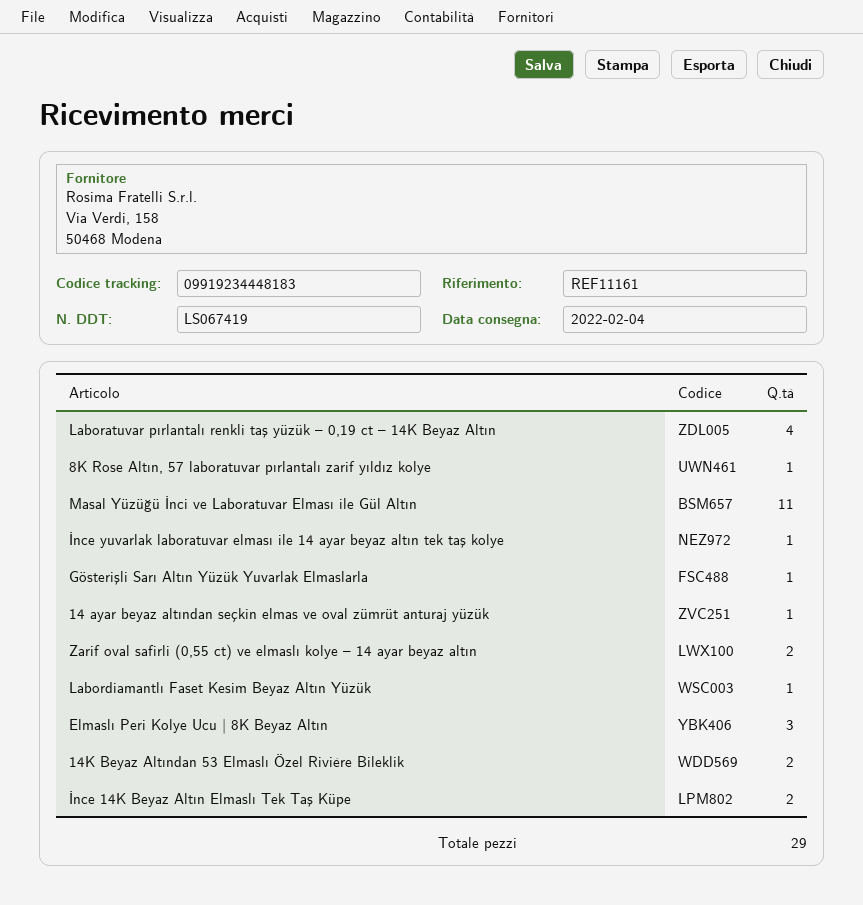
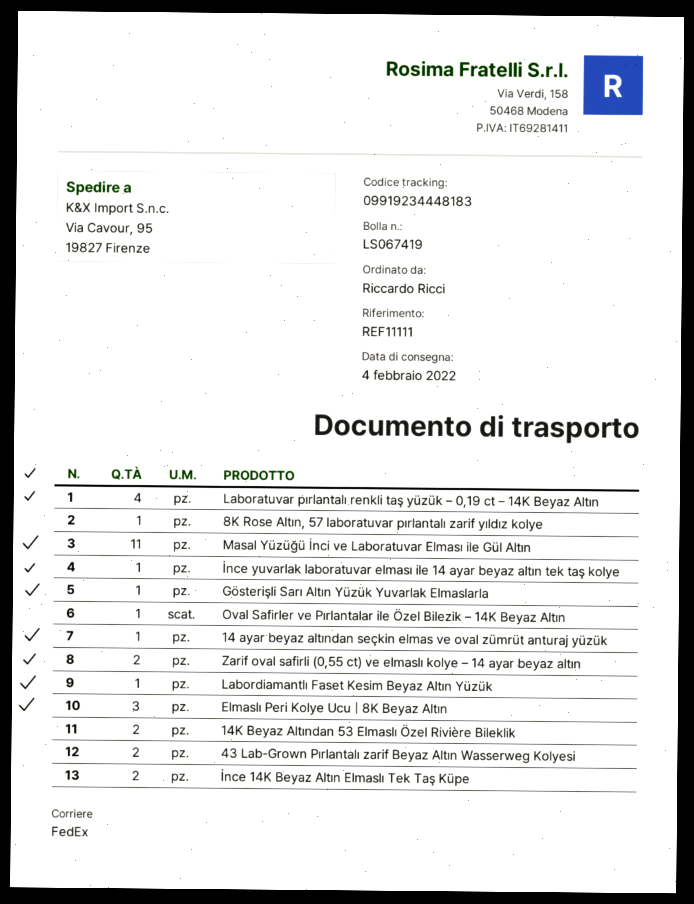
reference: REF11161 -> REF11111
Oval Safirler ve Pırlantalar ile Özel Bilezik – 14K Beyaz Altın: none -> 1
43 Lab-Grown Pırlantalı zarif Beyaz Altın Wasserweg Kolyesi: none -> 2

